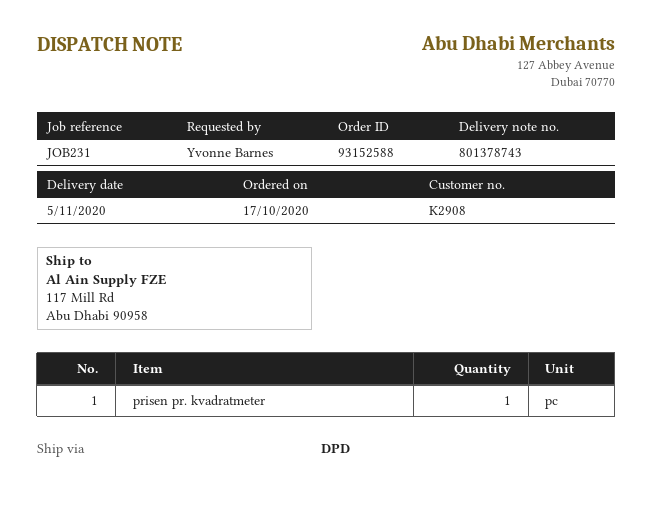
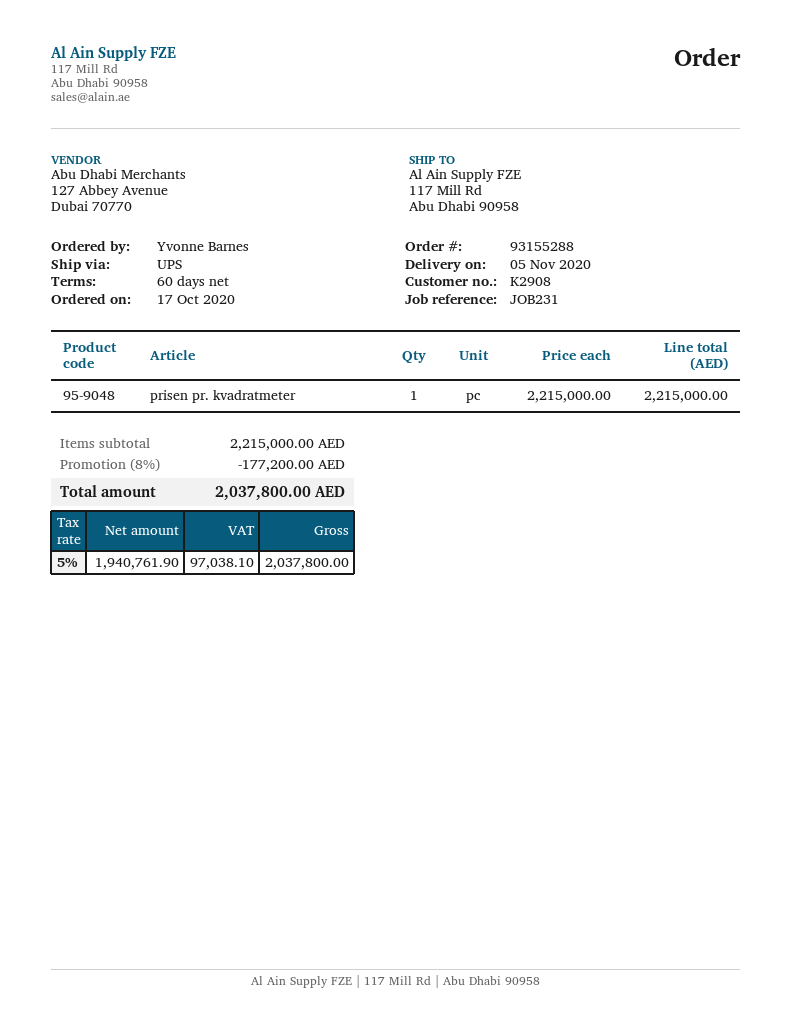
order number: 93152588 -> 93155288
shipping method: DPD -> UPS

